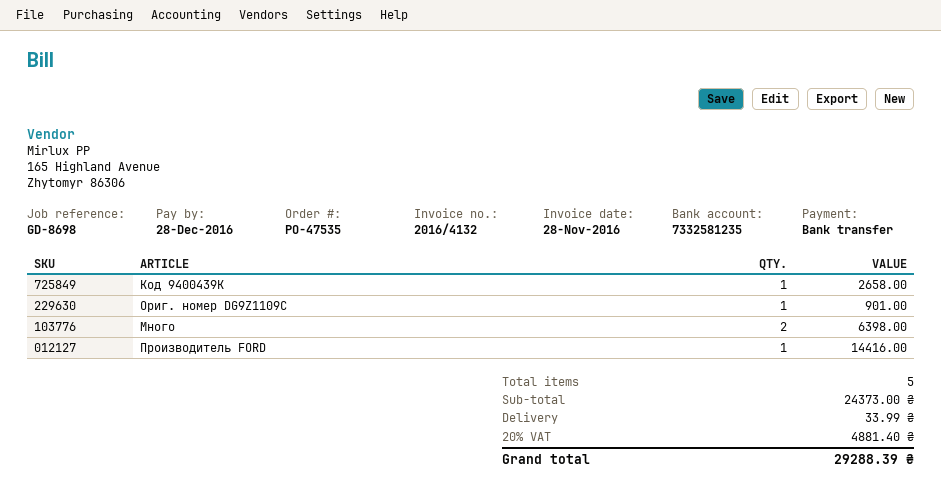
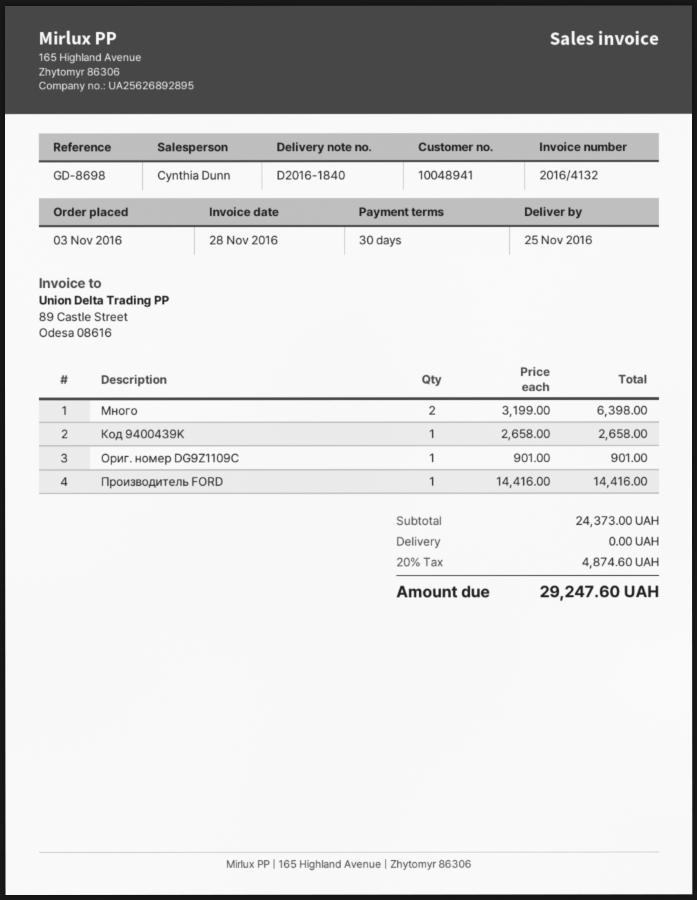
shipping: 33.99 -> 0.00
tax: 20% = 4881.40 -> 20% = 4874.60
total: 29288.39 -> 29247.60

